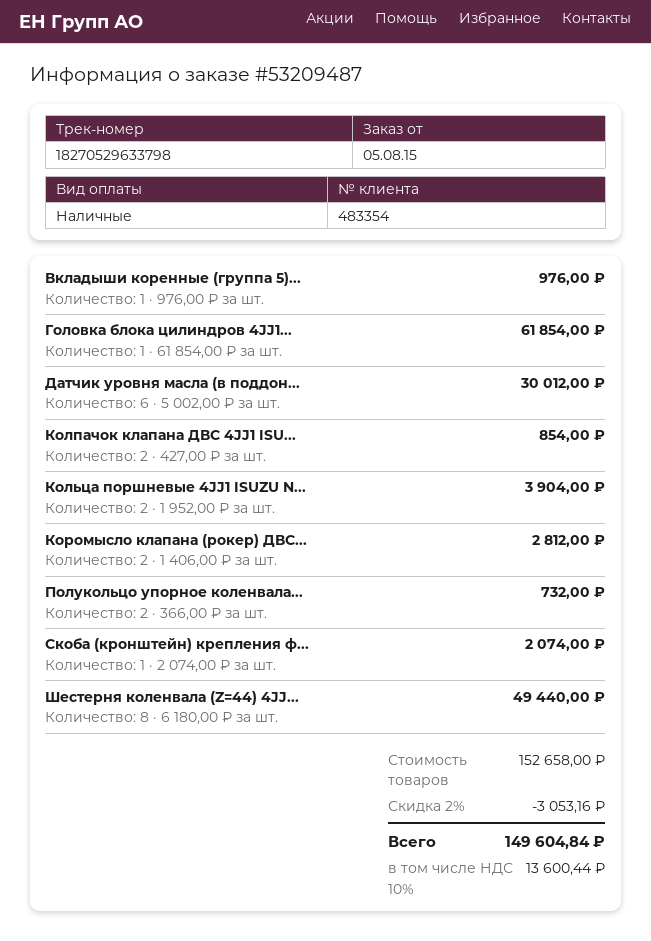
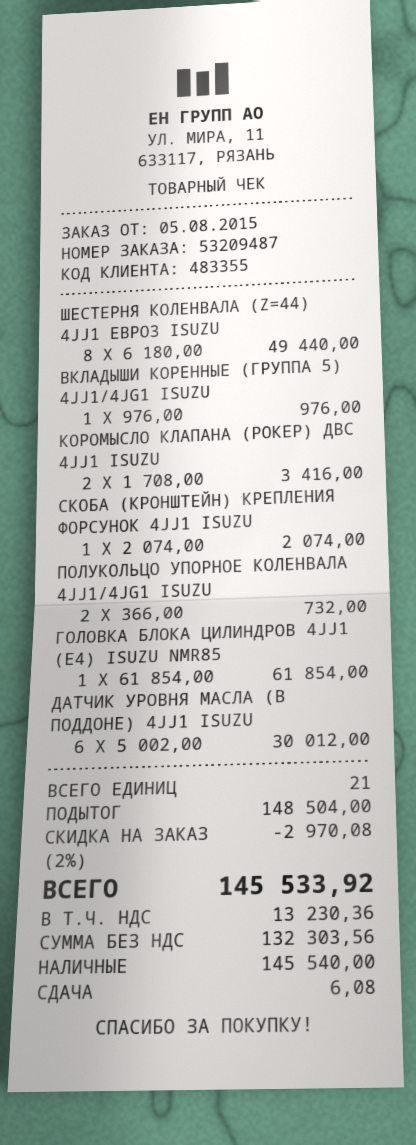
customer number: 483354 -> 483355
Колпачок клапана ДВС 4JJ1 ISU...: 2 x 427.00 = 854.00 -> none
Кольца поршневые 4JJ1 ISUZU N...: 2 x 1952.00 = 3904.00 -> none
Коромысло клапана (рокер) ДВС...: 2 x 1406.00 = 2812.00 -> 2 x 1708.00 = 3416.00
subtotal: 152658.00 -> 148504.00
discount: 2% = 3053.16 -> 2% = 2970.08
tax: 13600.44 -> 13230.36
total: 149604.84 -> 145533.92

